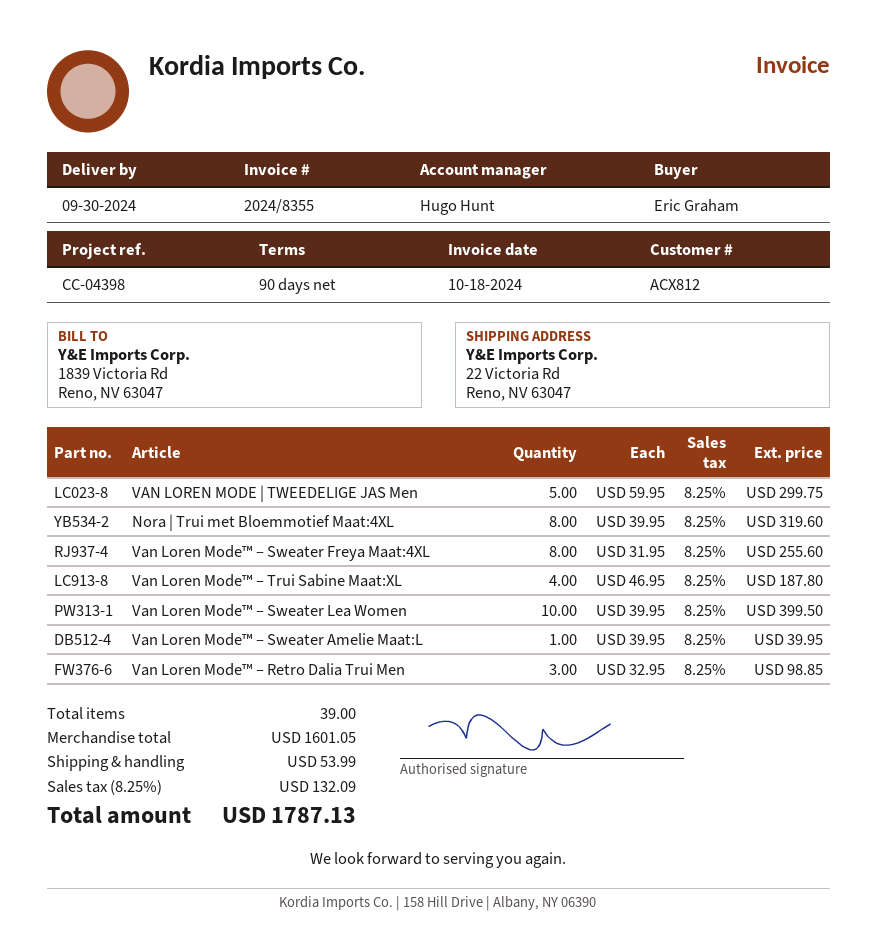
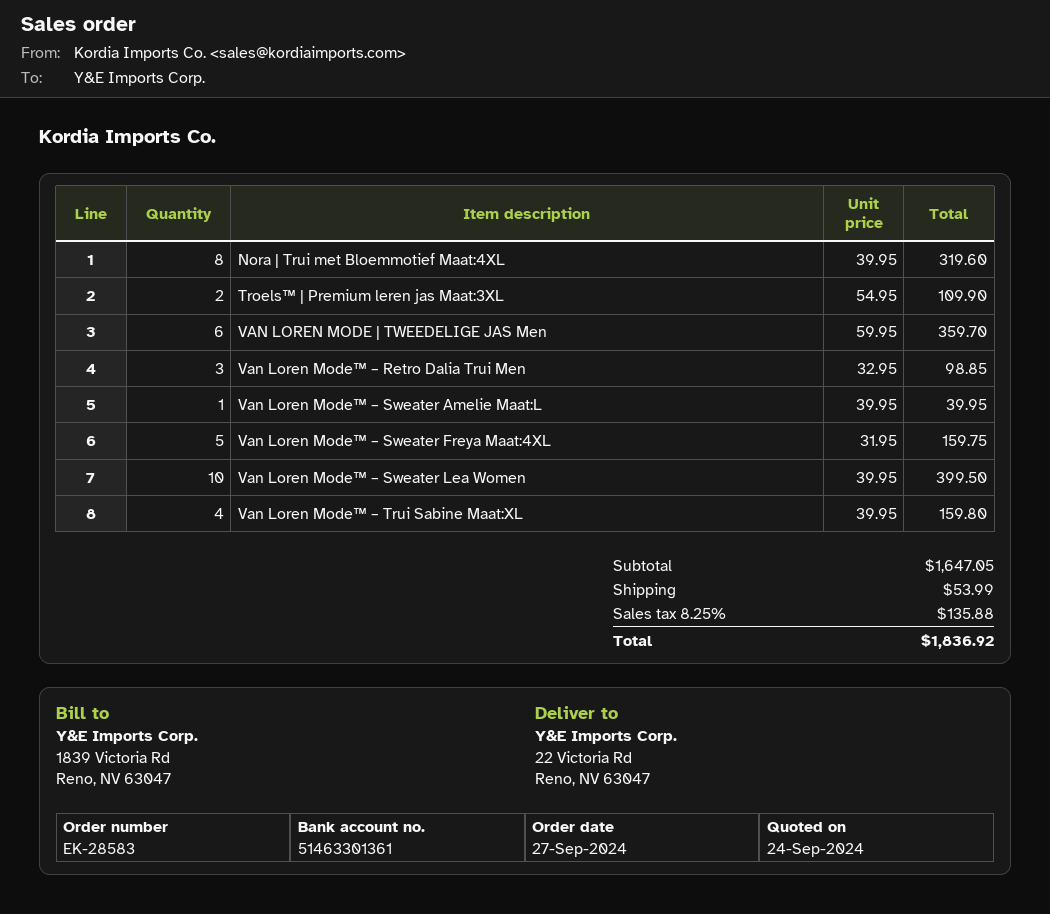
VAN LOREN MODE | TWEEDELIGE JAS Men: 5 x 59.95 = 299.75 -> 6 x 59.95 = 359.70
Van Loren Mode™ – Sweater Freya Maat:4XL: 8 x 31.95 = 255.60 -> 5 x 31.95 = 159.75
Van Loren Mode™ – Trui Sabine Maat:XL: 4 x 46.95 = 187.80 -> 4 x 39.95 = 159.80
Troels™ | Premium leren jas Maat:3XL: none -> 2 x 54.95 = 109.90
subtotal: 1601.05 -> 1647.05
tax: 8.25% = 132.09 -> 8.25% = 135.88
total: 1787.13 -> 1836.92

